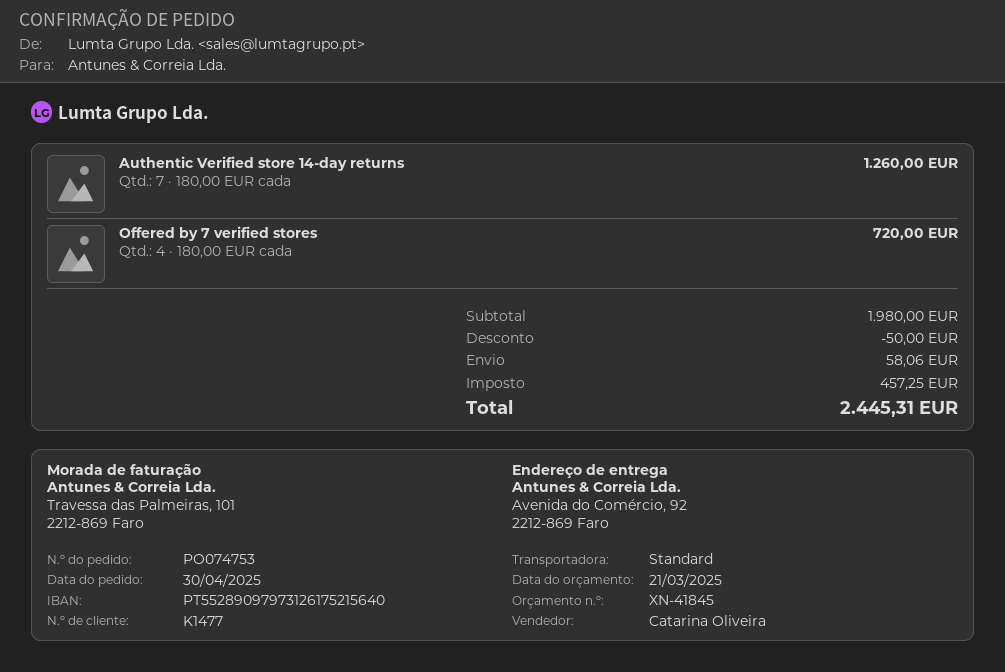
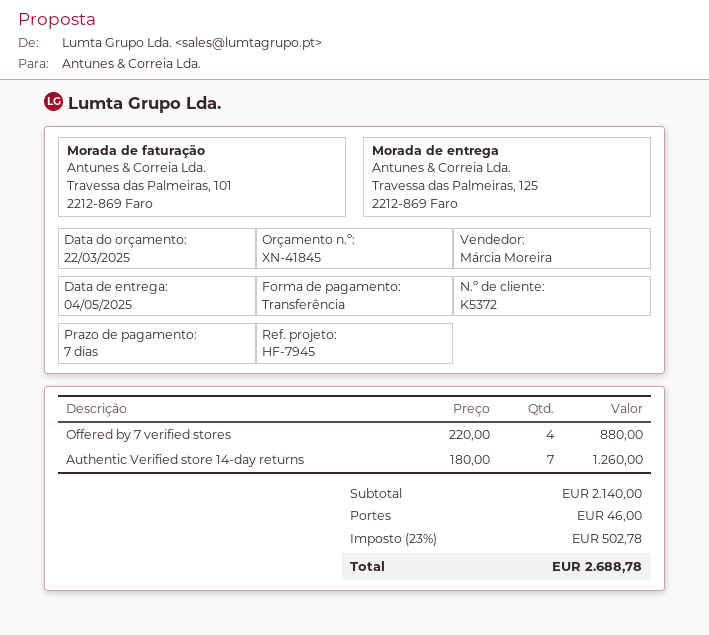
quote date: 2025-03-21 -> 2025-03-22
customer number: K1477 -> K5372
sales rep: Catarina Oliveira -> Márcia Moreira
ship to: Avenida do Comércio, 92, 2212-869 Faro -> Travessa das Palmeiras, 125, 2212-869 Faro
Offered by 7 verified stores: 4 x 180.00 = 720.00 -> 4 x 220.00 = 880.00
subtotal: 1980.00 -> 2140.00
discount: 50.00 -> none
shipping: 58.06 -> 46.00
tax: 457.25 -> 502.78
total: 2445.31 -> 2688.78

